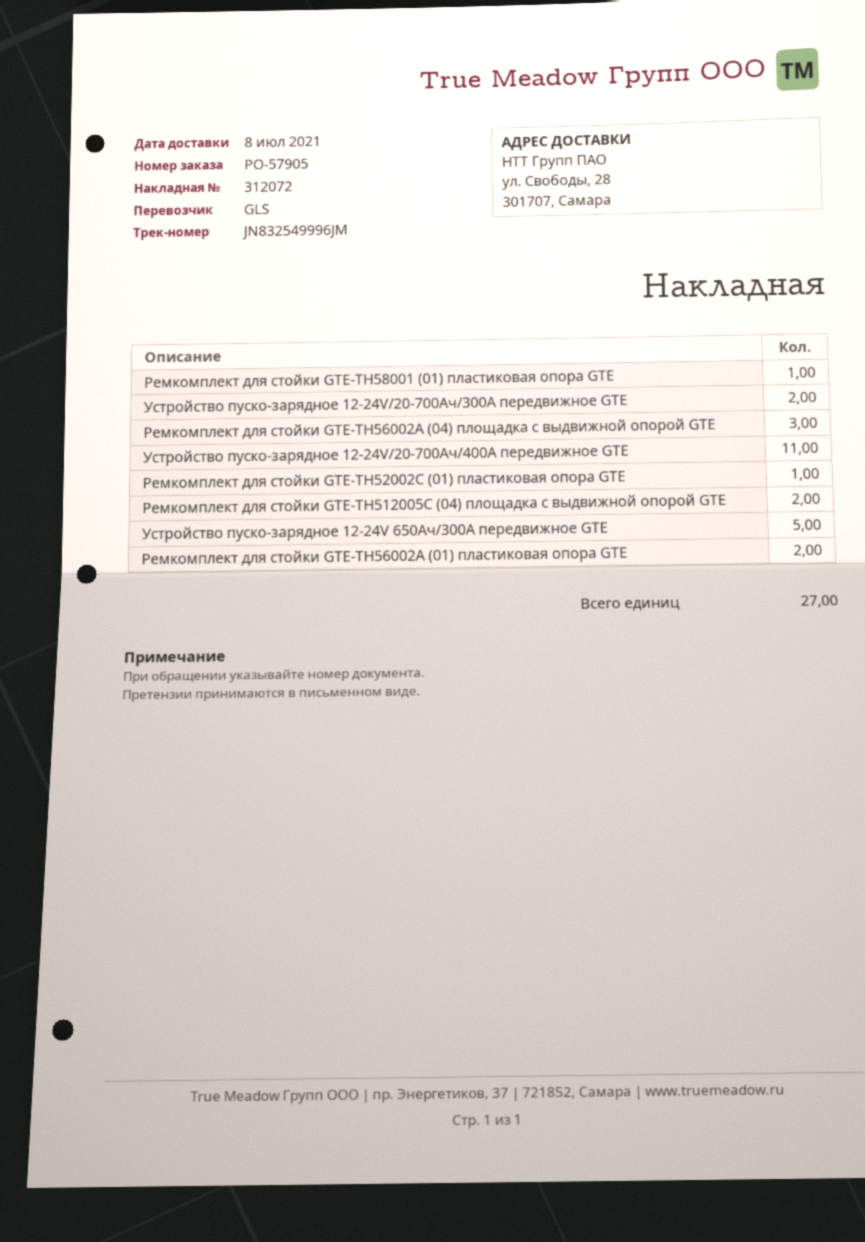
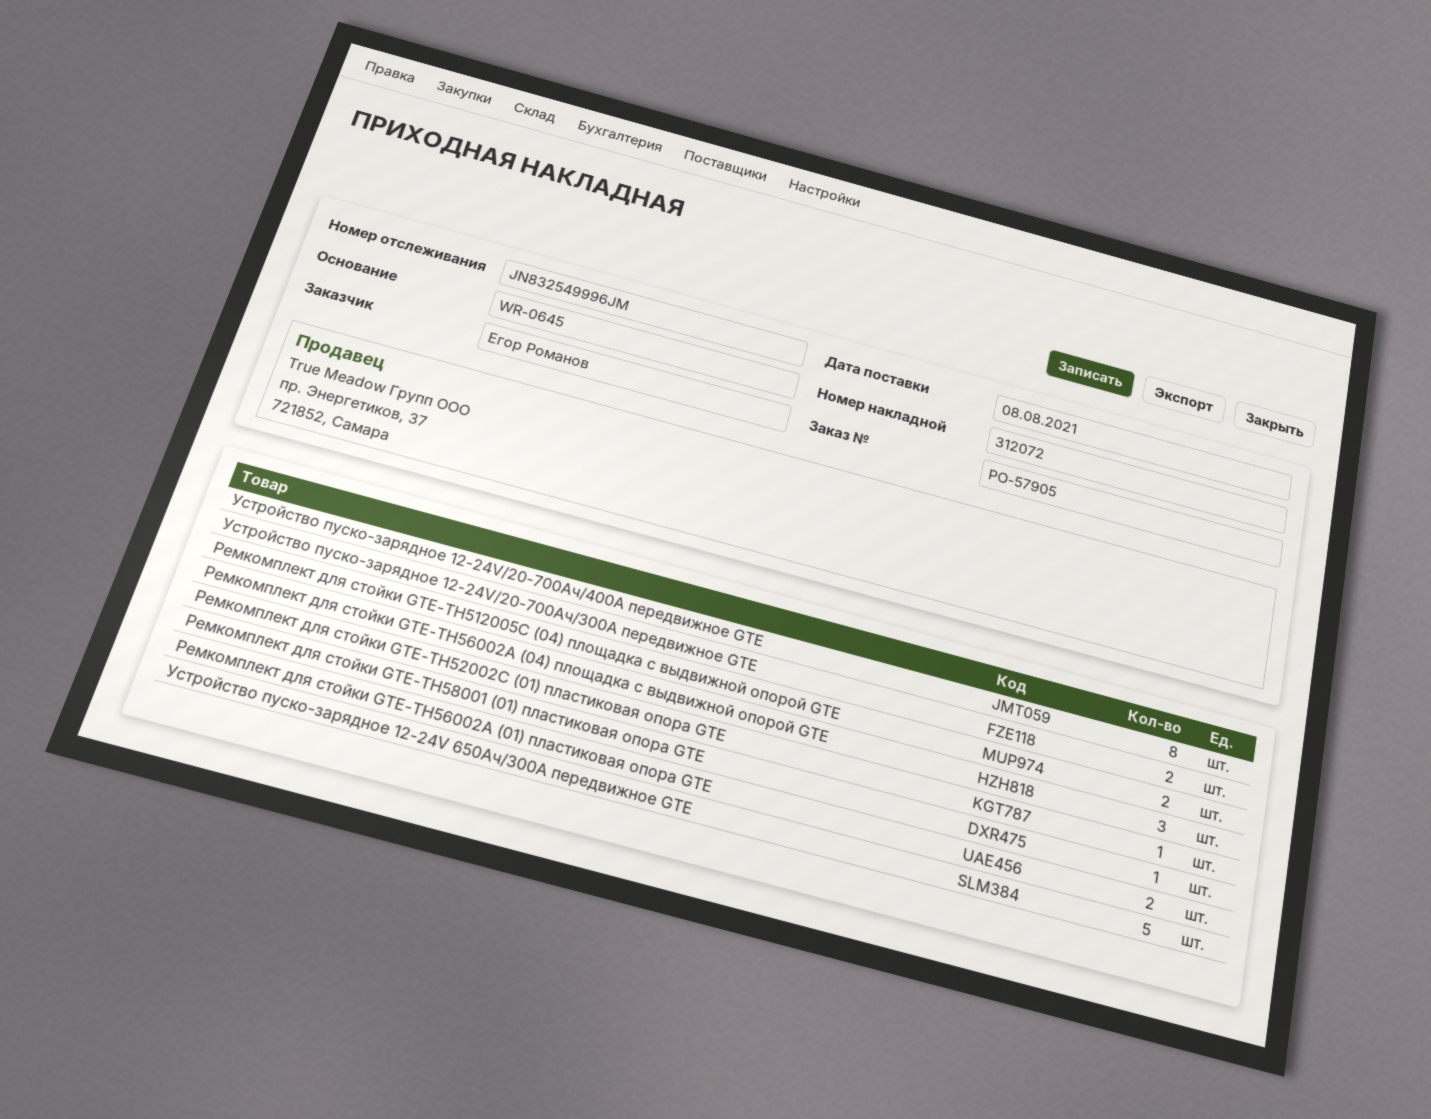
delivery date: 2021-07-08 -> 2021-08-08
Устройство пуско-зарядное 12-24V/20-700Ач/400А передвижное GTE: 11 -> 8

